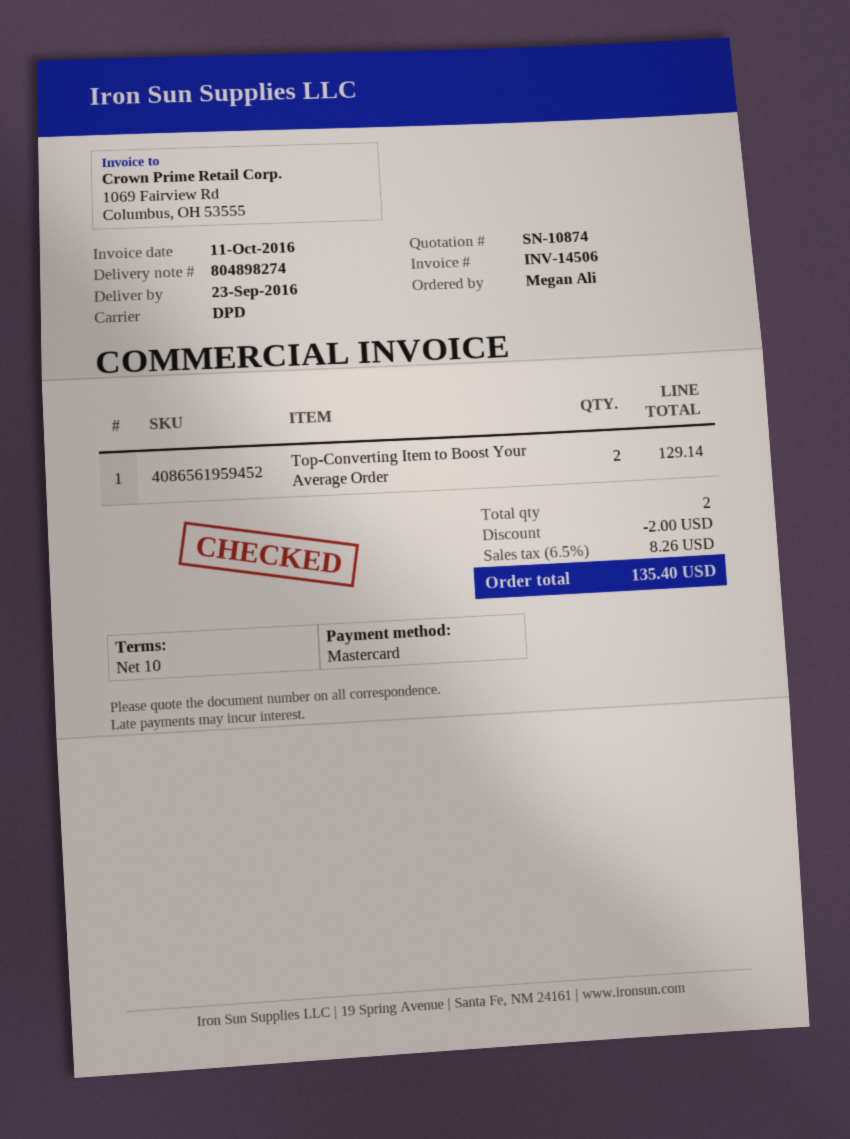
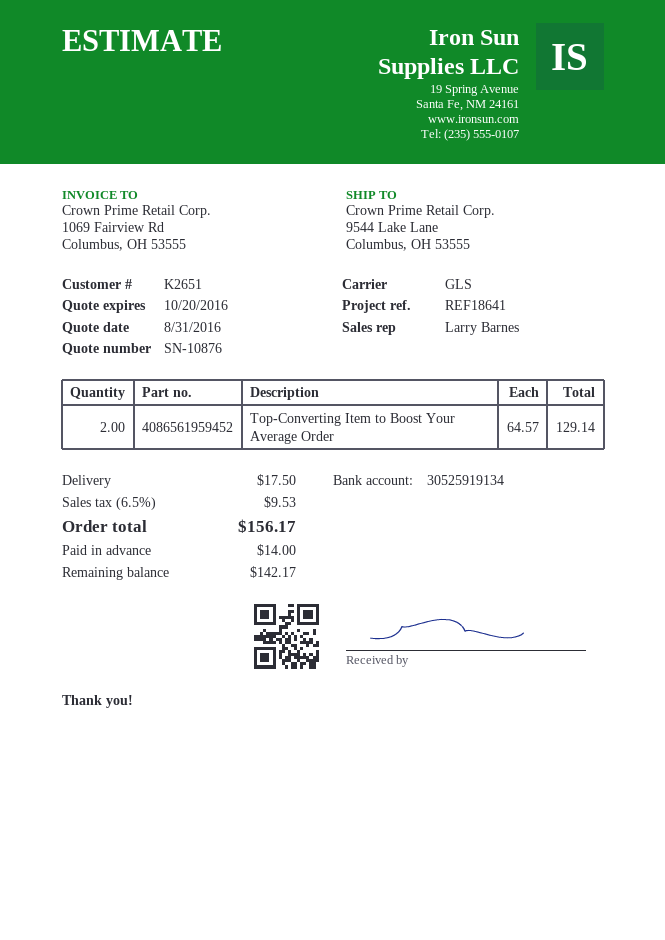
quote number: SN-10874 -> SN-10876
shipping method: DPD -> GLS
discount: 2.00 -> none
shipping: none -> 17.50
tax: 6.5% = 8.26 -> 6.5% = 9.53
total: 135.40 -> 156.17

